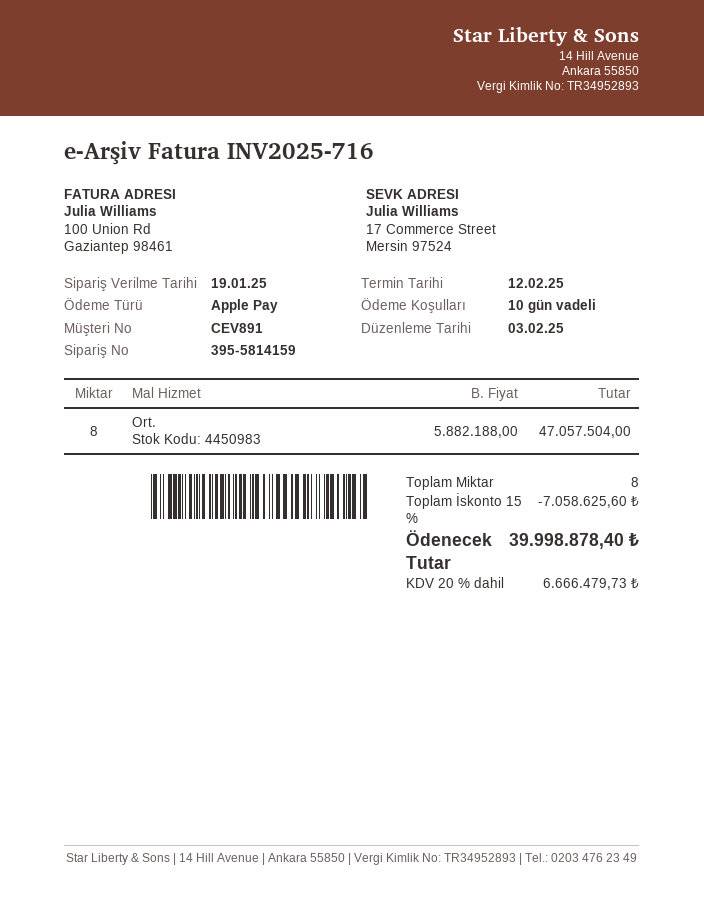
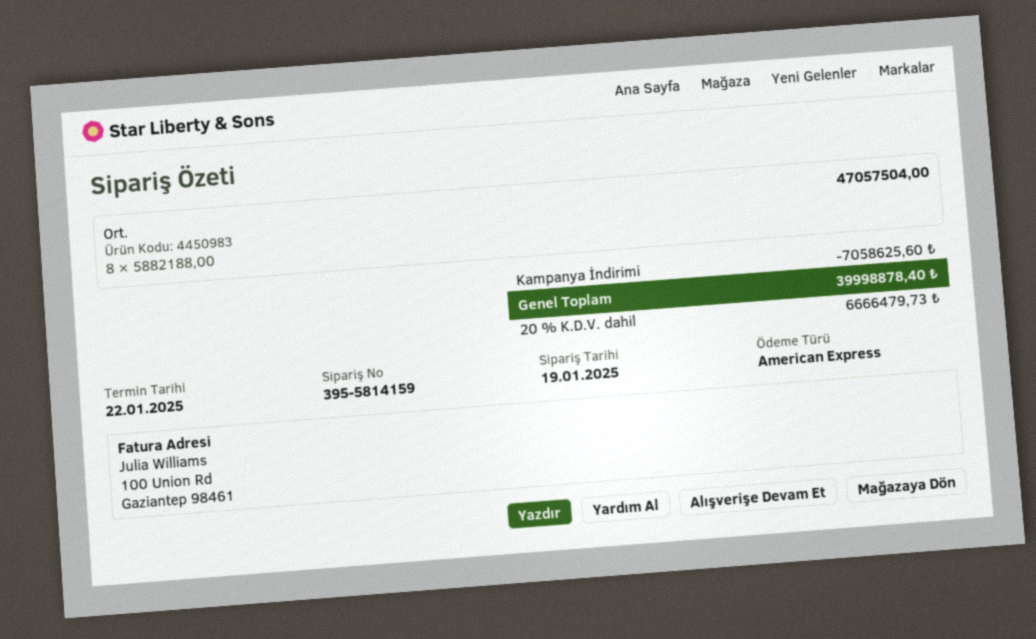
delivery date: 2025-02-12 -> 2025-01-22
payment method: Apple Pay -> American Express

